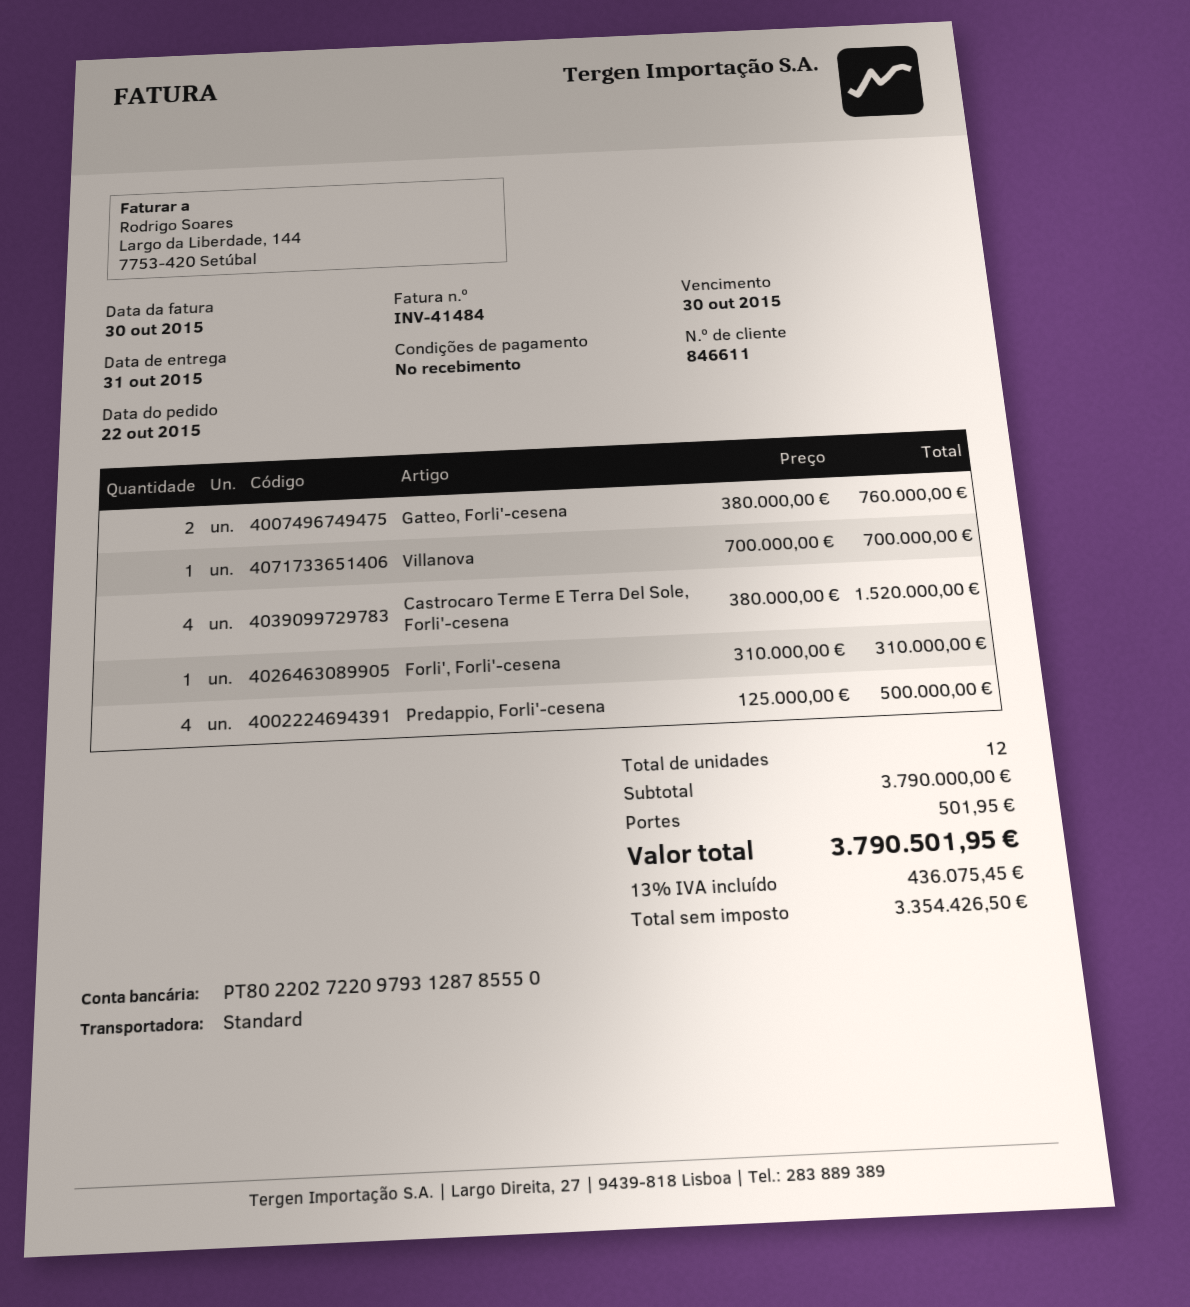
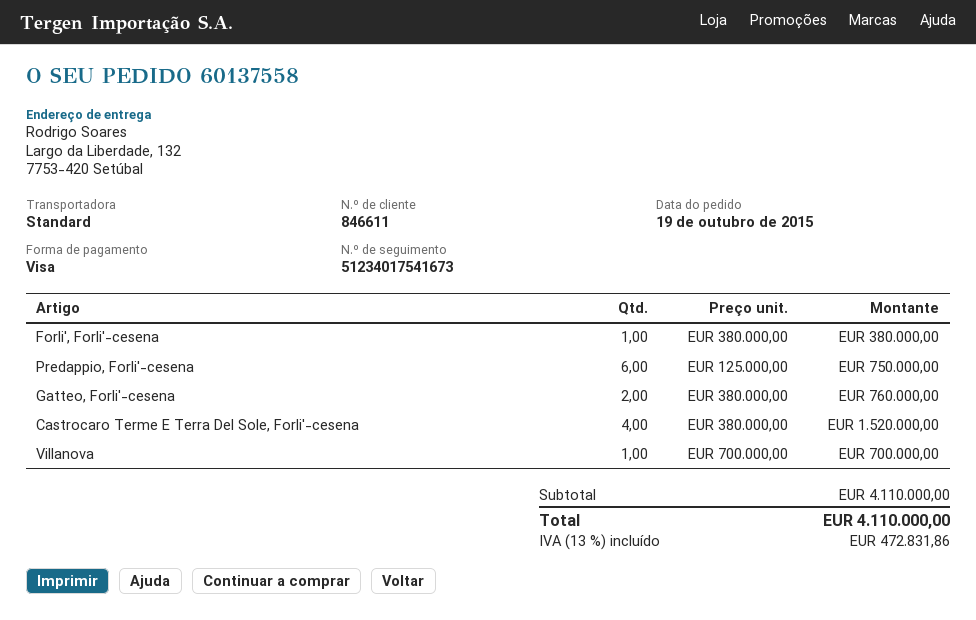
order date: 2015-10-22 -> 2015-10-19
Forli', Forli'-cesena: 1 x 310000.00 = 310000.00 -> 1 x 380000.00 = 380000.00
Predappio, Forli'-cesena: 4 x 125000.00 = 500000.00 -> 6 x 125000.00 = 750000.00
subtotal: 3790000.00 -> 4110000.00
shipping: 501.95 -> none
tax: 13% = 436075.45 -> 13% = 472831.86
total: 3790501.95 -> 4110000.00

